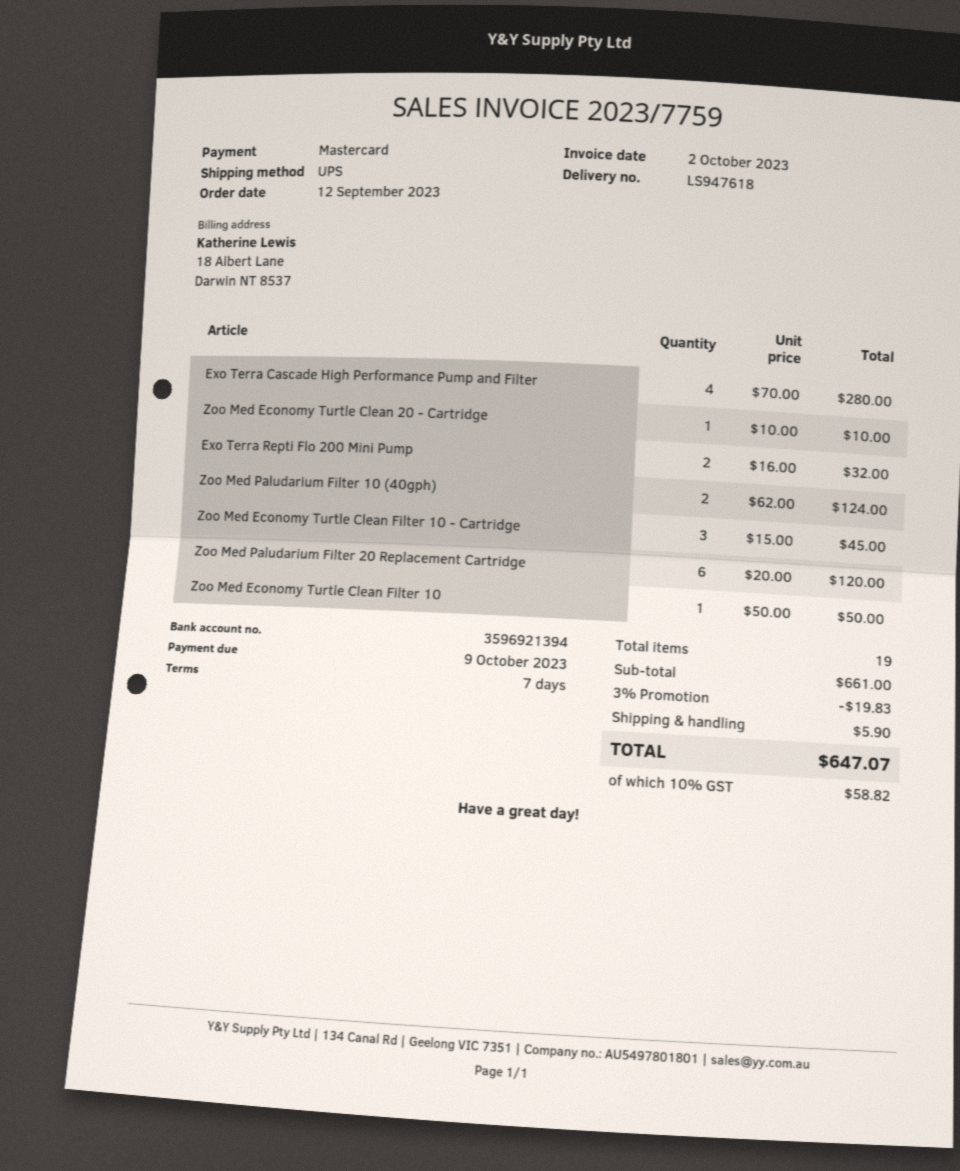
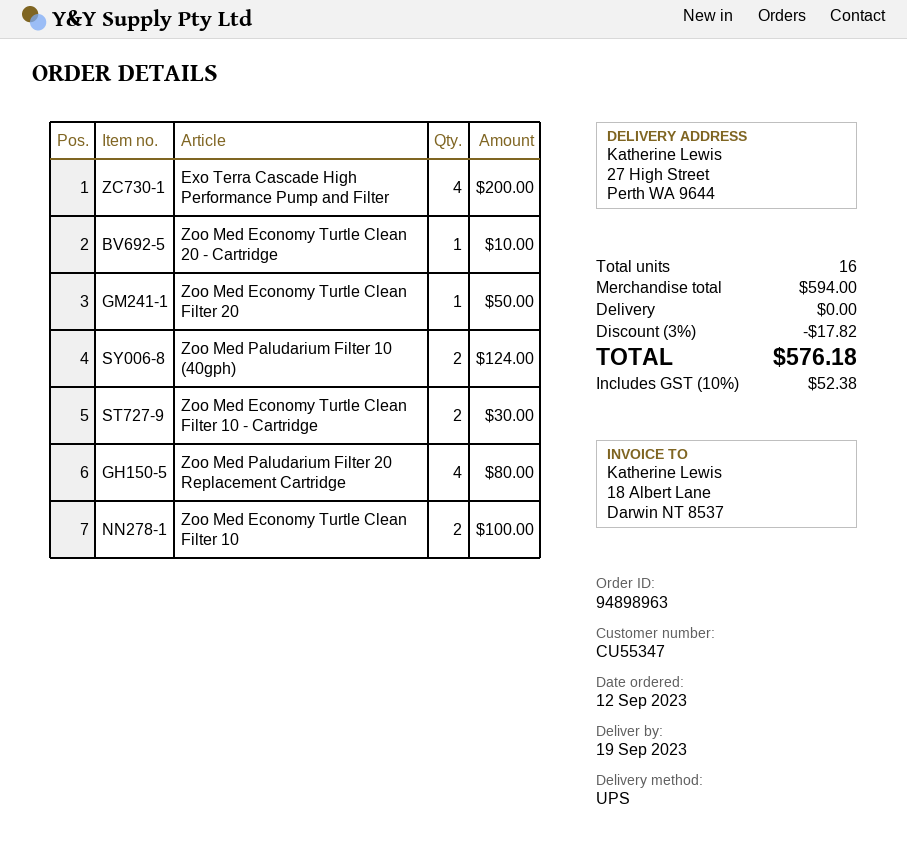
Exo Terra Cascade High Performance Pump and Filter: 4 for 280.00 -> 4 for 200.00
Exo Terra Repti Flo 200 Mini Pump: 2 for 32.00 -> none
Zoo Med Economy Turtle Clean Filter 10 - Cartridge: 3 for 45.00 -> 2 for 30.00
Zoo Med Paludarium Filter 20 Replacement Cartridge: 6 for 120.00 -> 4 for 80.00
Zoo Med Economy Turtle Clean Filter 10: 1 for 50.00 -> 2 for 100.00
Zoo Med Economy Turtle Clean Filter 20: none -> 1 for 50.00
total quantity: 19 -> 16
subtotal: 661.00 -> 594.00
discount: 3% = 19.83 -> 3% = 17.82
shipping: 5.90 -> 0.00
tax: 10% = 58.82 -> 10% = 52.38
total: 647.07 -> 576.18

